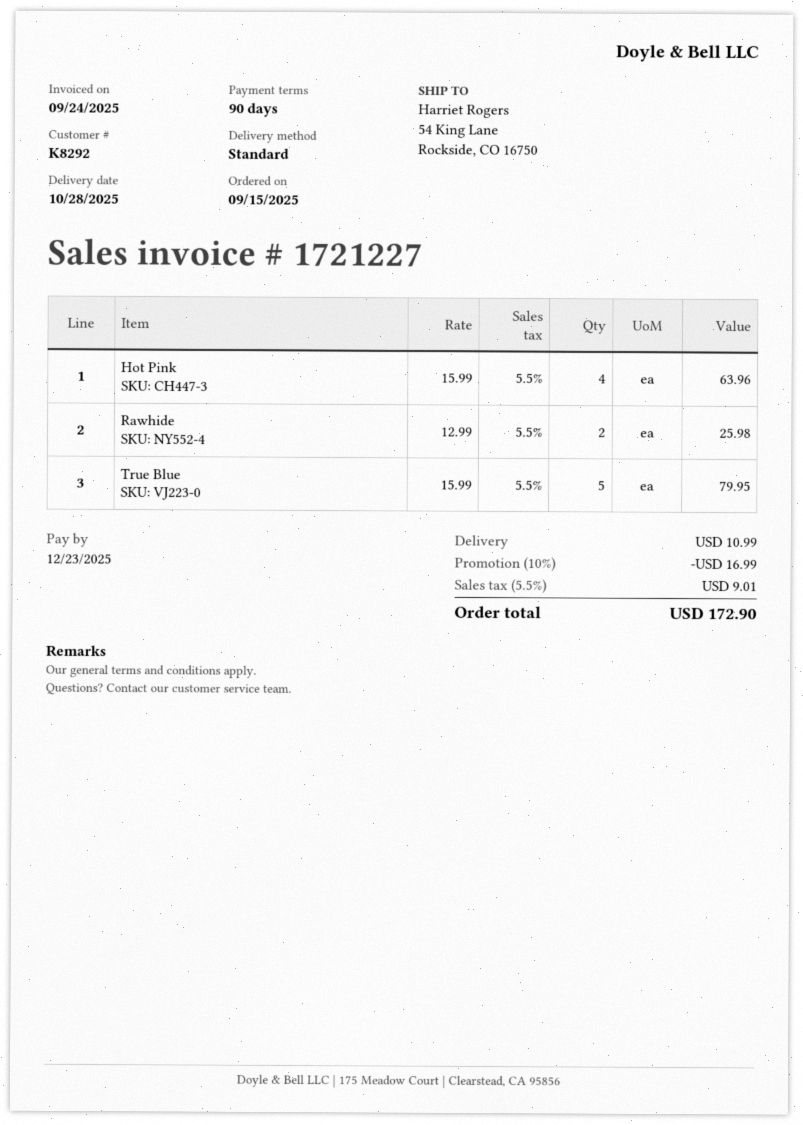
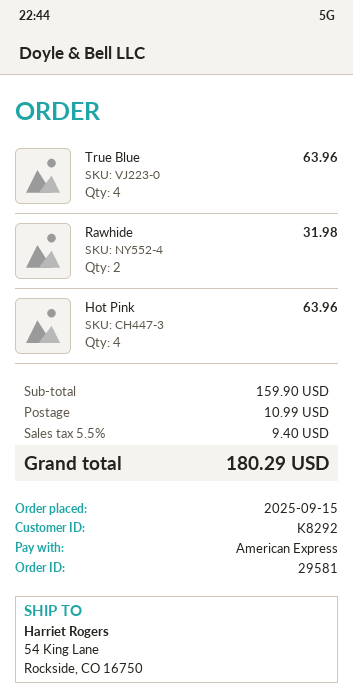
Rawhide: 2 for 25.98 -> 2 for 31.98
True Blue: 5 for 79.95 -> 4 for 63.96
discount: 10% = 16.99 -> none
tax: 5.5% = 9.01 -> 5.5% = 9.40
total: 172.90 -> 180.29

